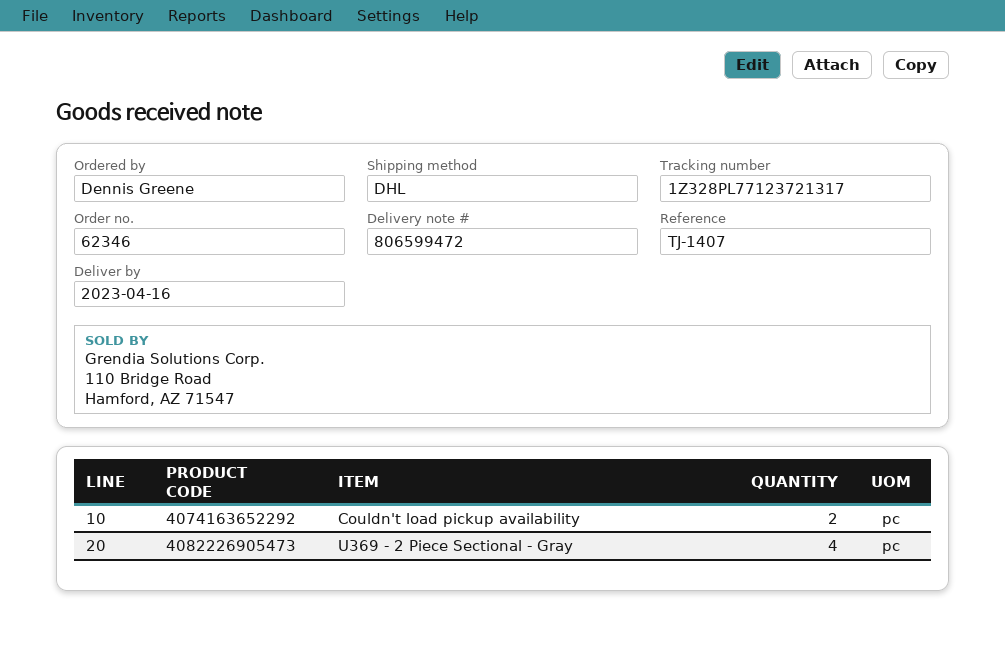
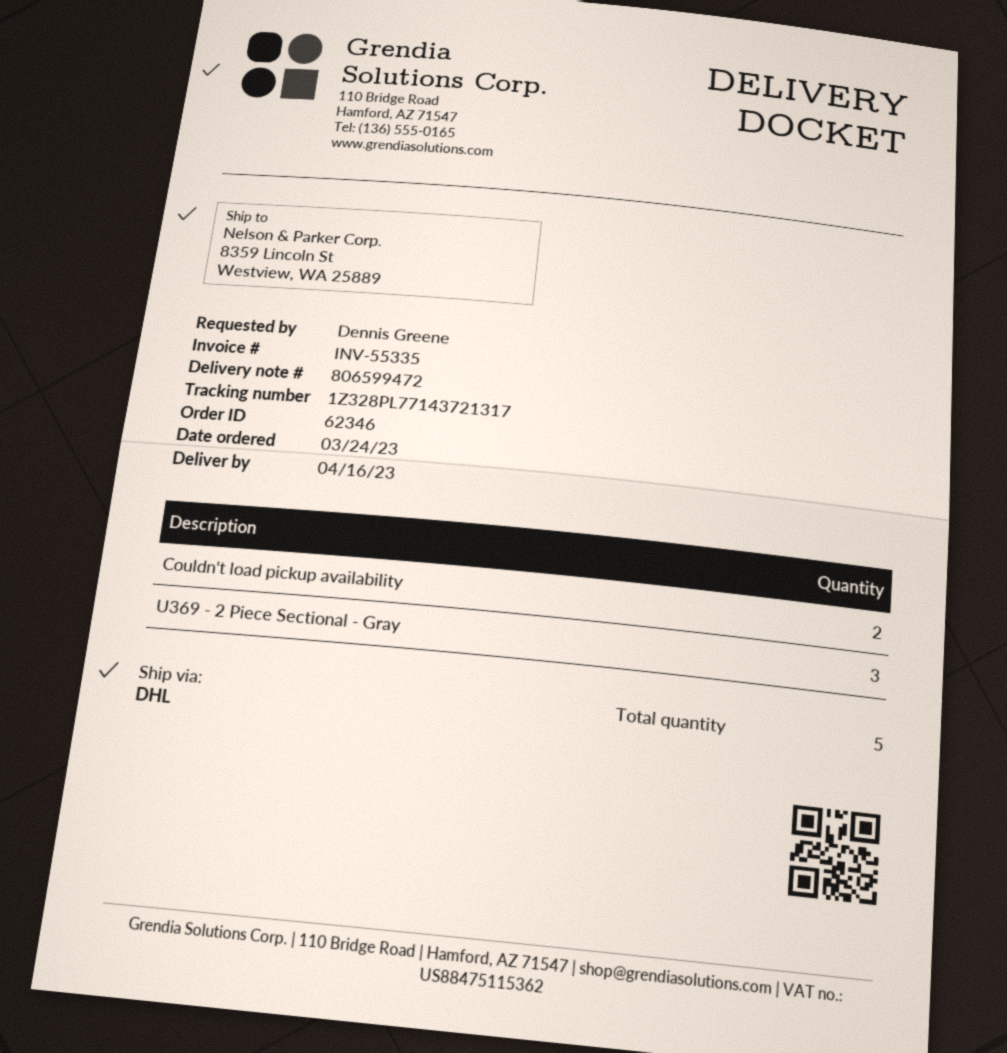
tracking number: 1Z328PL77123721317 -> 1Z328PL77143721317
U369 - 2 Piece Sectional - Gray: 4 -> 3

